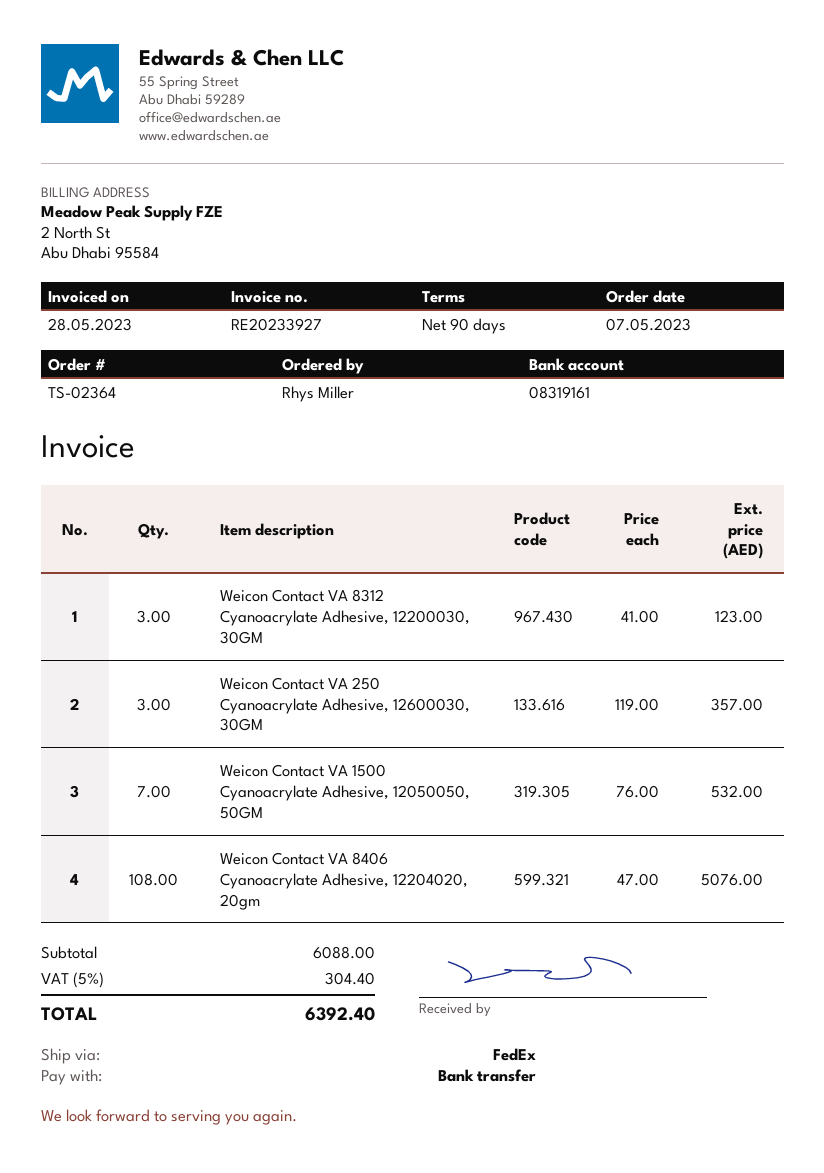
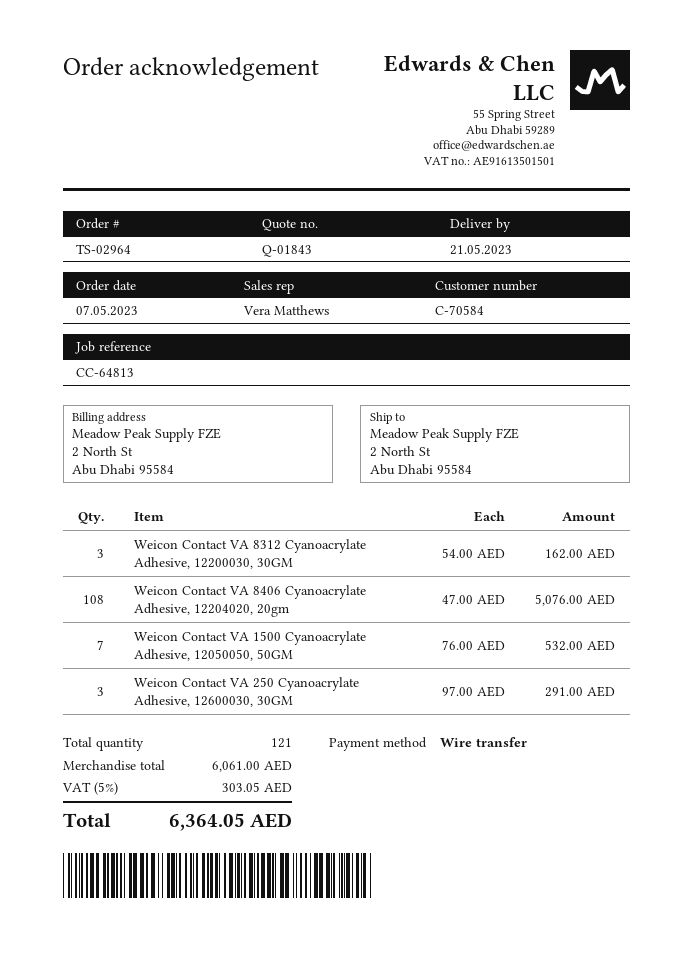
order number: TS-02364 -> TS-02964
Weicon Contact VA 8312 Cyanoacrylate Adhesive, 12200030, 30GM: 3 x 41.00 = 123.00 -> 3 x 54.00 = 162.00
Weicon Contact VA 250 Cyanoacrylate Adhesive, 12600030, 30GM: 3 x 119.00 = 357.00 -> 3 x 97.00 = 291.00
subtotal: 6088.00 -> 6061.00
tax: 5% = 304.40 -> 5% = 303.05
total: 6392.40 -> 6364.05

